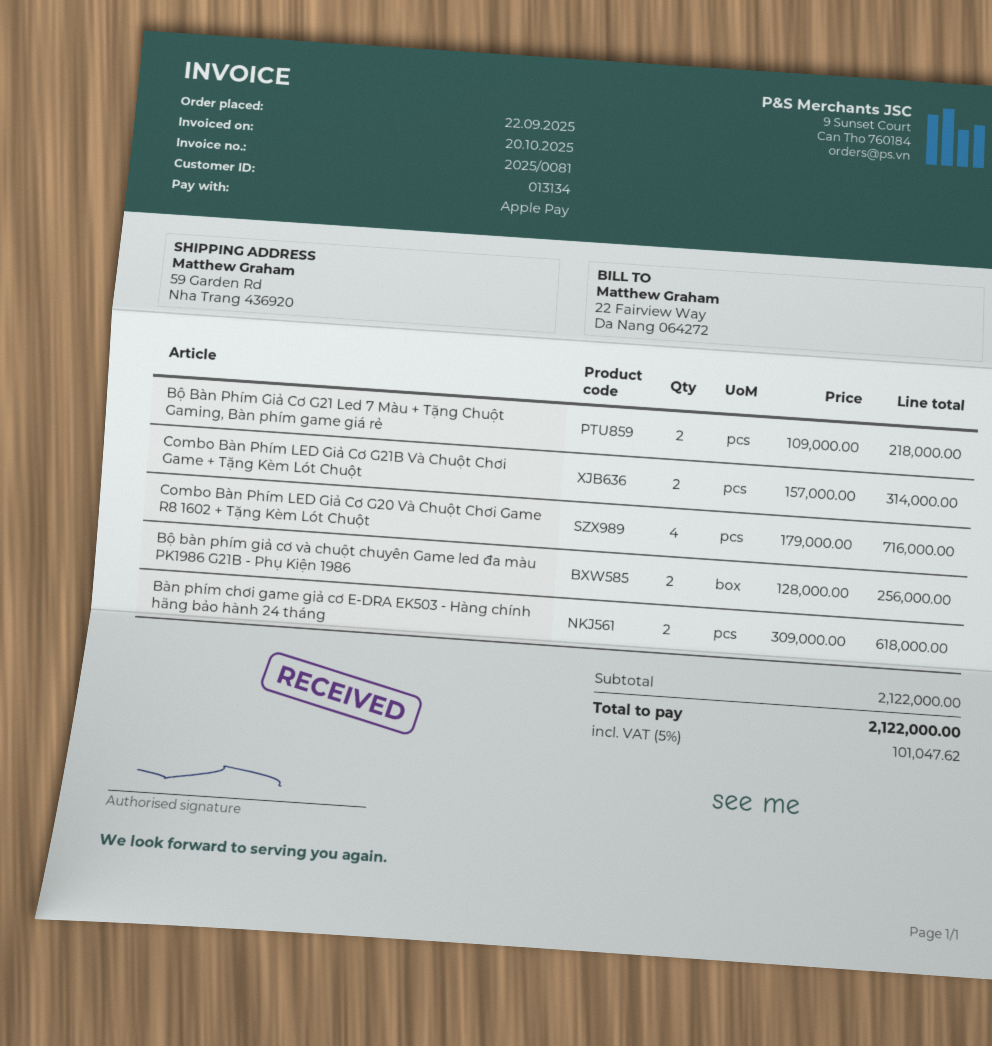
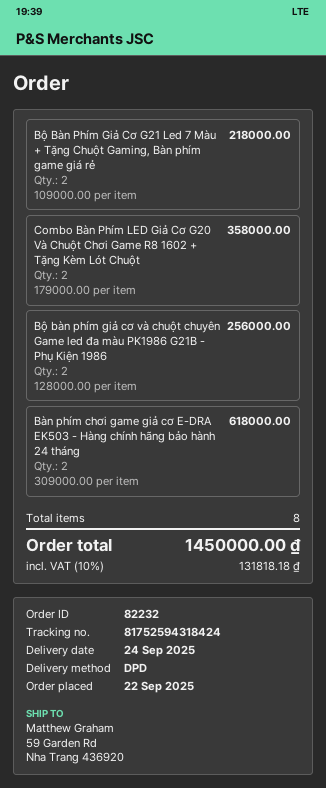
Combo Bàn Phím LED Giả Cơ G21B Và Chuột Chơi Game + Tặng Kèm Lót Chuột: 2 x 157000.00 = 314000.00 -> none
Combo Bàn Phím LED Giả Cơ G20 Và Chuột Chơi Game R8 1602 + Tặng Kèm Lót Chuột: 4 x 179000.00 = 716000.00 -> 2 x 179000.00 = 358000.00
tax: 5% = 101047.62 -> 10% = 131818.18
total: 2122000.00 -> 1450000.00

